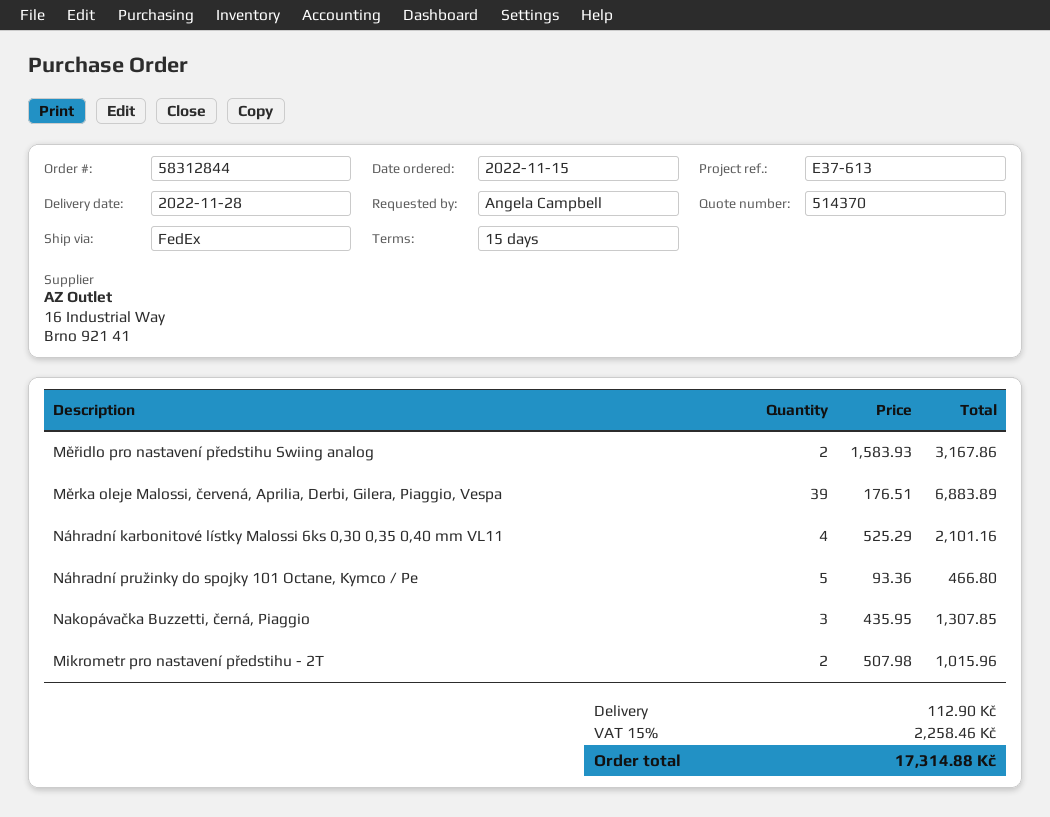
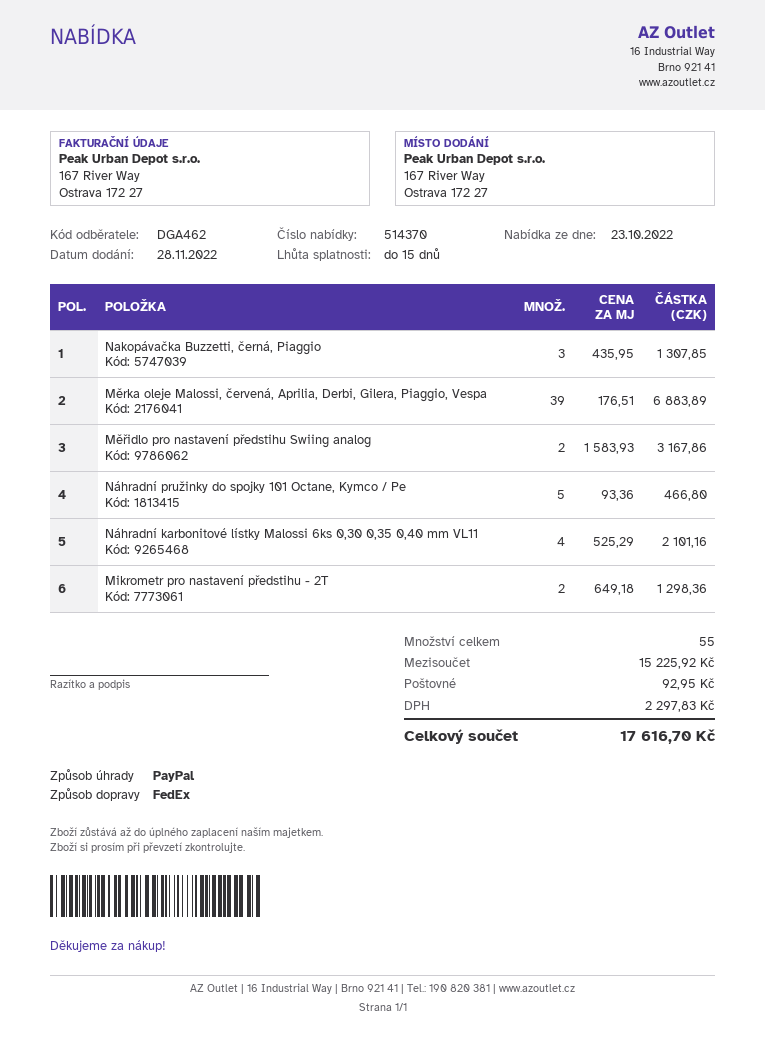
Mikrometr pro nastavení předstihu - 2T: 2 x 507.98 = 1015.96 -> 2 x 649.18 = 1298.36
shipping: 112.90 -> 92.95
tax: 2258.46 -> 2297.83
total: 17314.88 -> 17616.70

